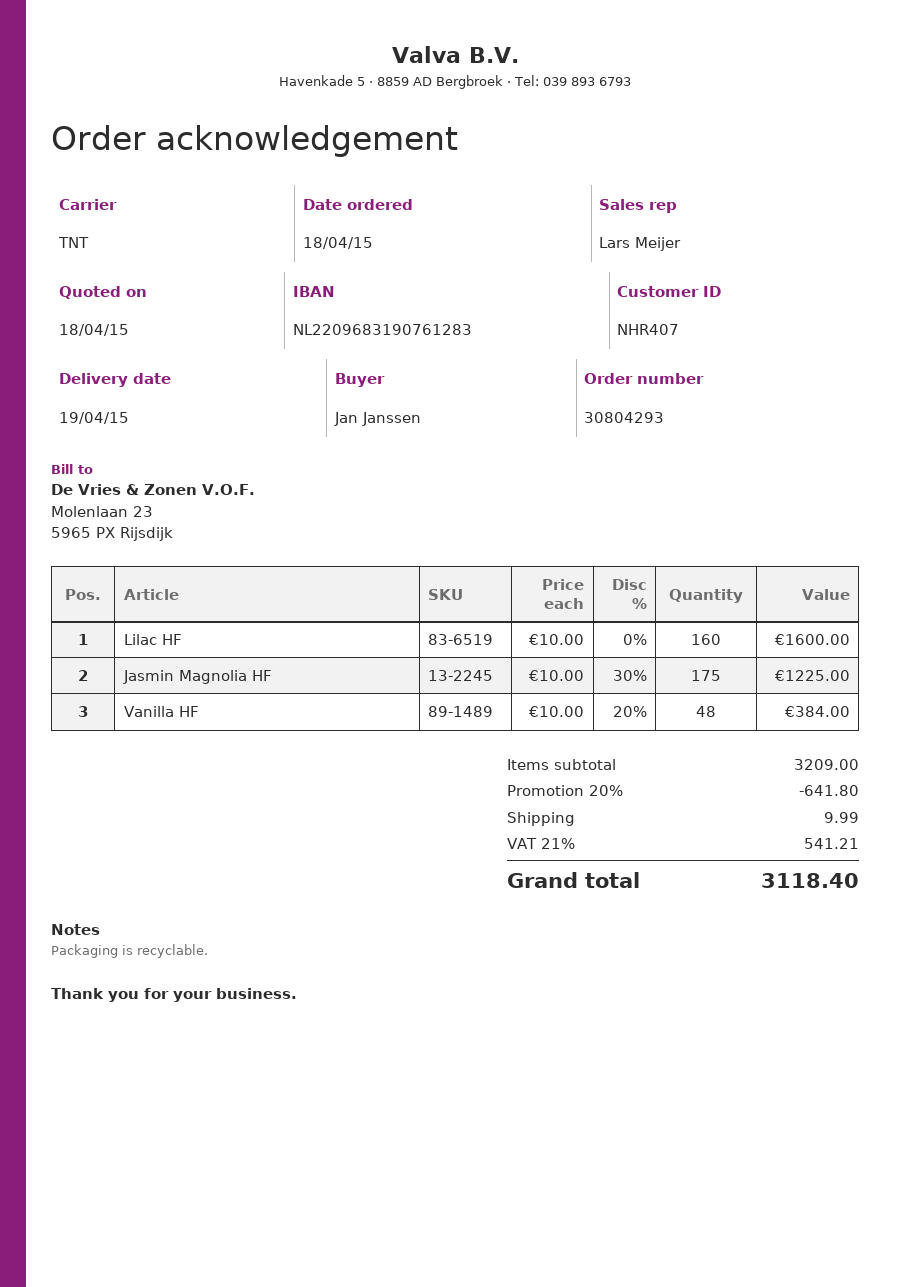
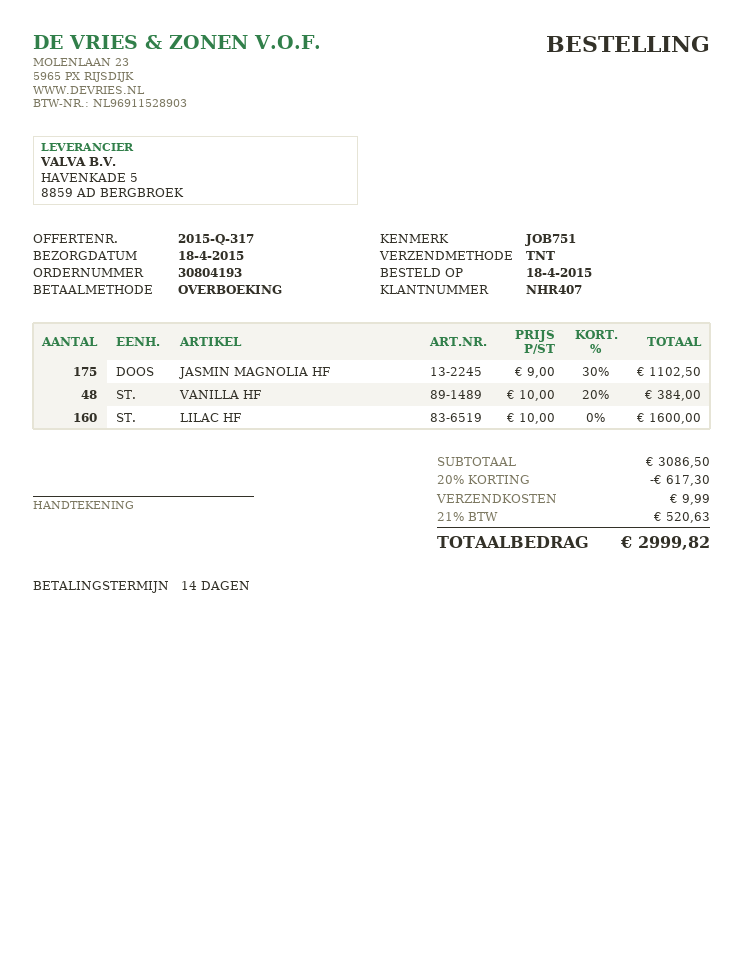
order number: 30804293 -> 30804193
delivery date: 2015-04-19 -> 2015-04-18
Jasmin Magnolia HF: 175 x 10.00 - 30% = 1225.00 -> 175 x 9.00 - 30% = 1102.50
subtotal: 3209.00 -> 3086.50
discount: 20% = 641.80 -> 20% = 617.30
tax: 21% = 541.21 -> 21% = 520.63
total: 3118.40 -> 2999.82

